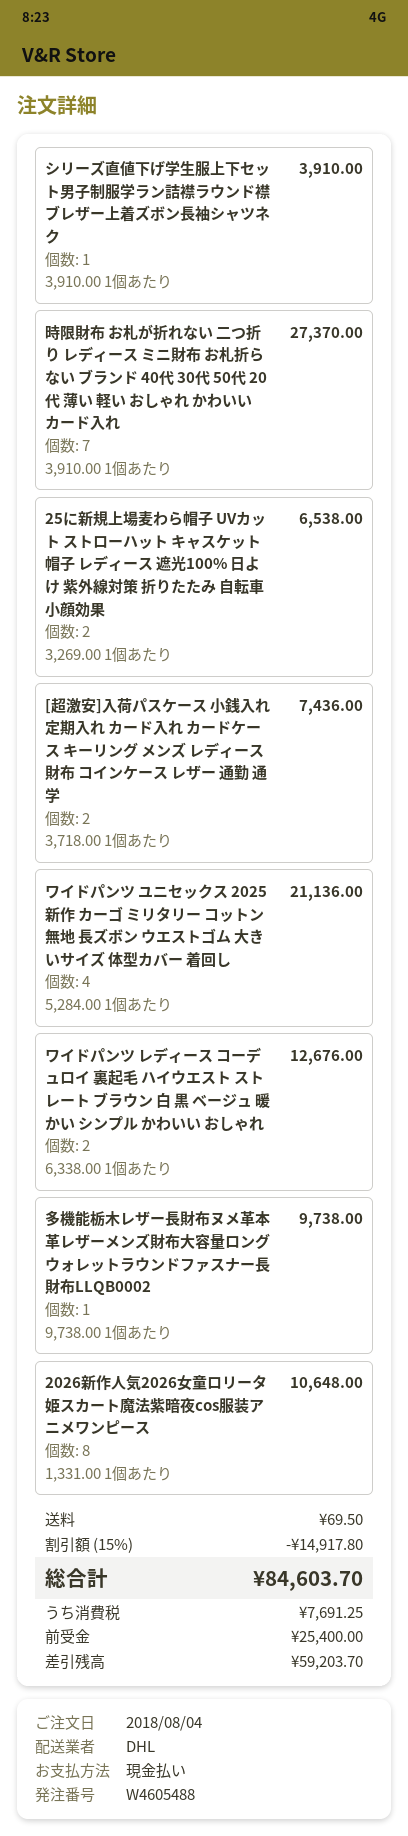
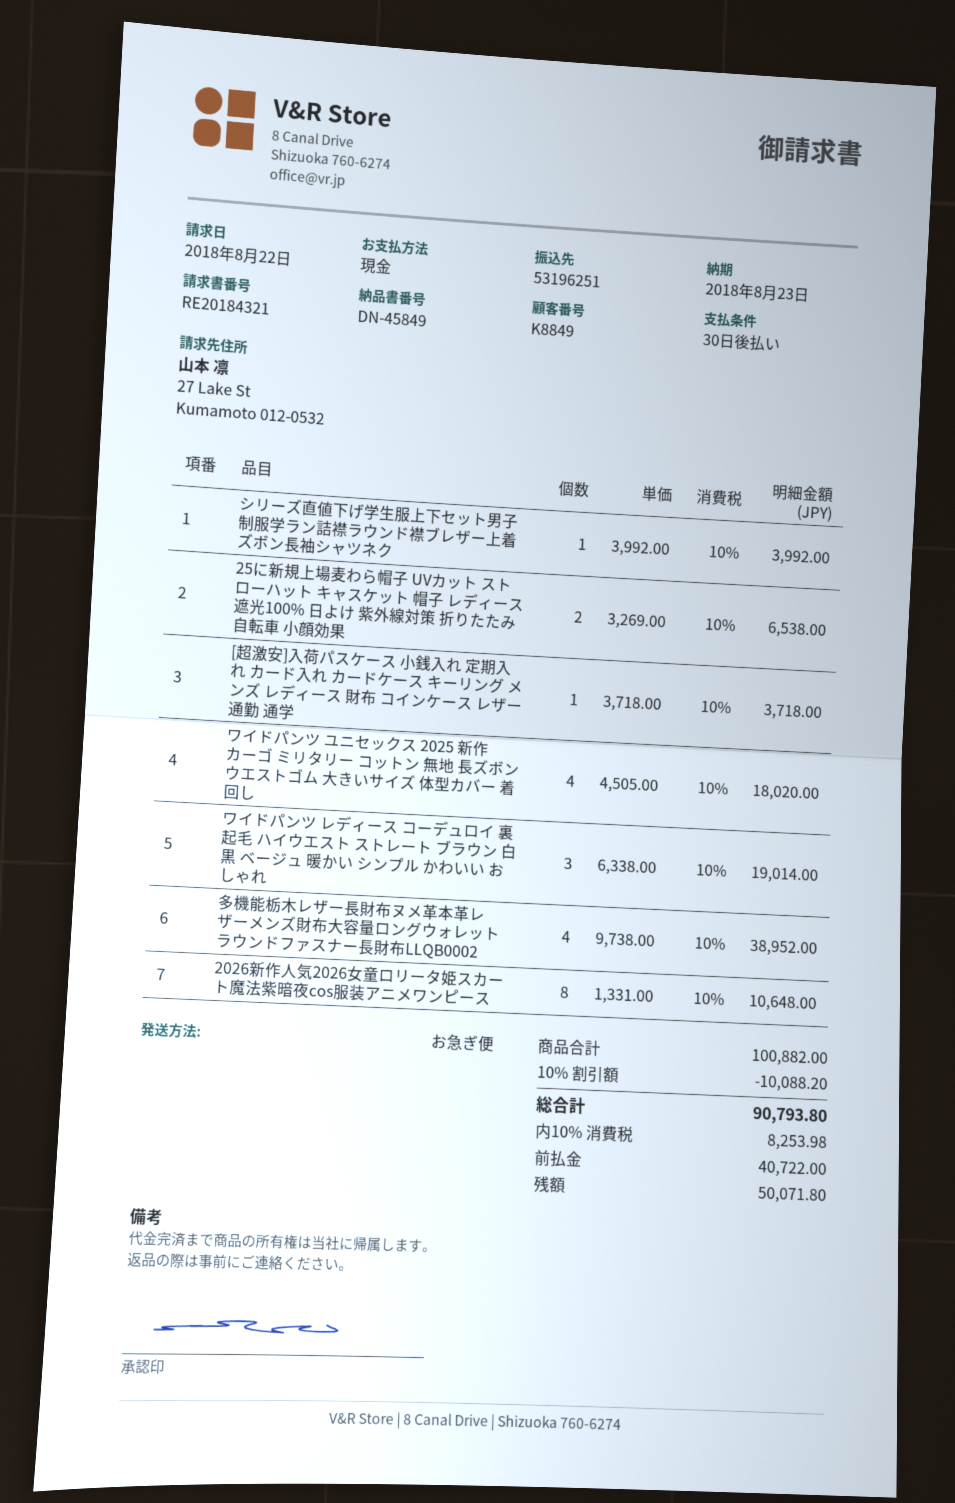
shipping method: DHL -> express
シリーズ直値下げ学生服上下セット男子制服学ラン詰襟ラウンド襟ブレザー上着ズボン長袖シャツネク: 1 x 3910.00 = 3910.00 -> 1 x 3992.00 = 3992.00
時限財布 お札が折れない 二つ折り レディース ミニ財布 お札折らない ブランド 40代 30代 50代 20代 薄い 軽い おしゃれ かわいい カード入れ: 7 x 3910.00 = 27370.00 -> none
[超激安]入荷パスケース 小銭入れ 定期入れ カード入れ カードケース キーリング メンズ レディース 財布 コインケース レザー 通勤 通学: 2 x 3718.00 = 7436.00 -> 1 x 3718.00 = 3718.00
ワイドパンツ ユニセックス 2025 新作 カーゴ ミリタリー コットン 無地 長ズボン ウエストゴム 大きいサイズ 体型カバー 着回し: 4 x 5284.00 = 21136.00 -> 4 x 4505.00 = 18020.00
ワイドパンツ レディース コーデュロイ 裏起毛 ハイウエスト ストレート ブラウン 白 黒 ベージュ 暖かい シンプル かわいい おしゃれ: 2 x 6338.00 = 12676.00 -> 3 x 6338.00 = 19014.00
多機能栃木レザー長財布ヌメ革本革レザーメンズ財布大容量ロングウォレットラウンドファスナー長財布LLQB0002: 1 x 9738.00 = 9738.00 -> 4 x 9738.00 = 38952.00
discount: 15% = 14917.80 -> 10% = 10088.20
shipping: 69.50 -> none
tax: 7691.25 -> 8253.98
total: 84603.70 -> 90793.80
deposit: 25400.00 -> 40722.00
balance: 59203.70 -> 50071.80

